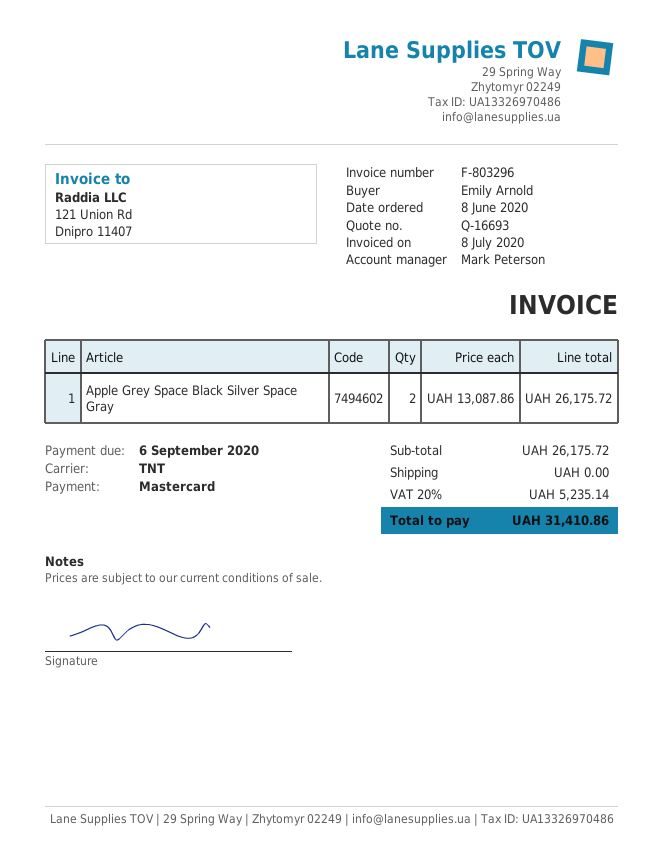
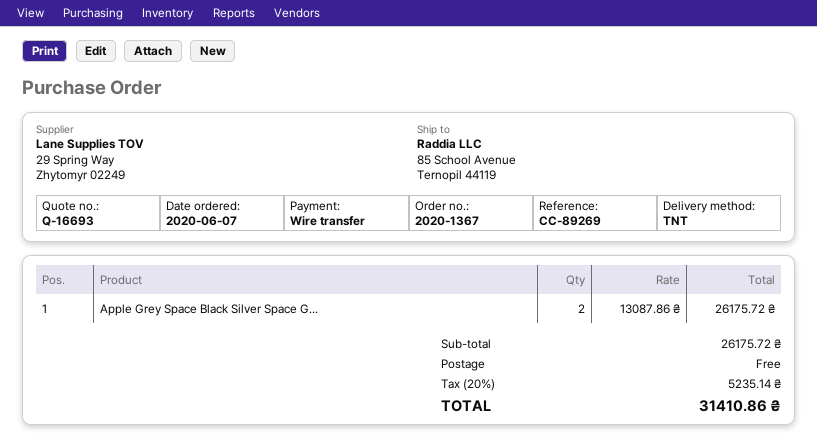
order date: 2020-06-08 -> 2020-06-07
payment method: Mastercard -> bank transfer

